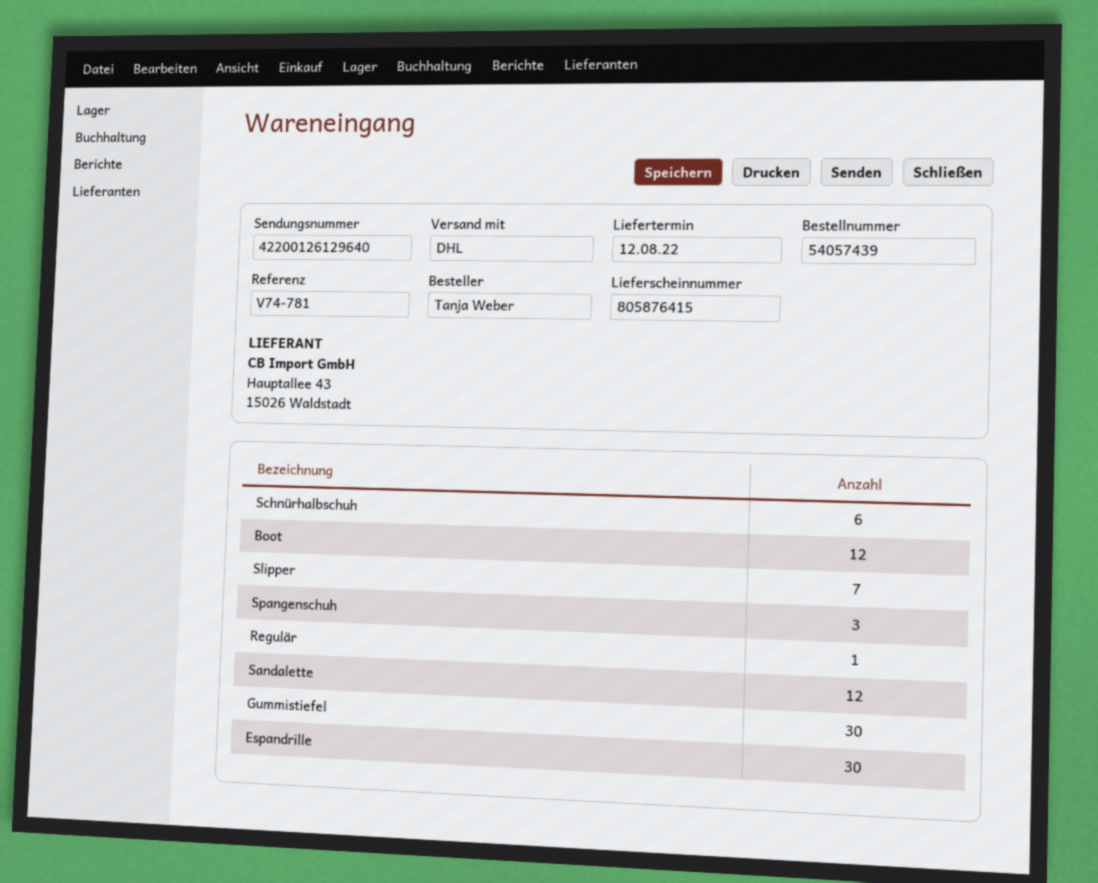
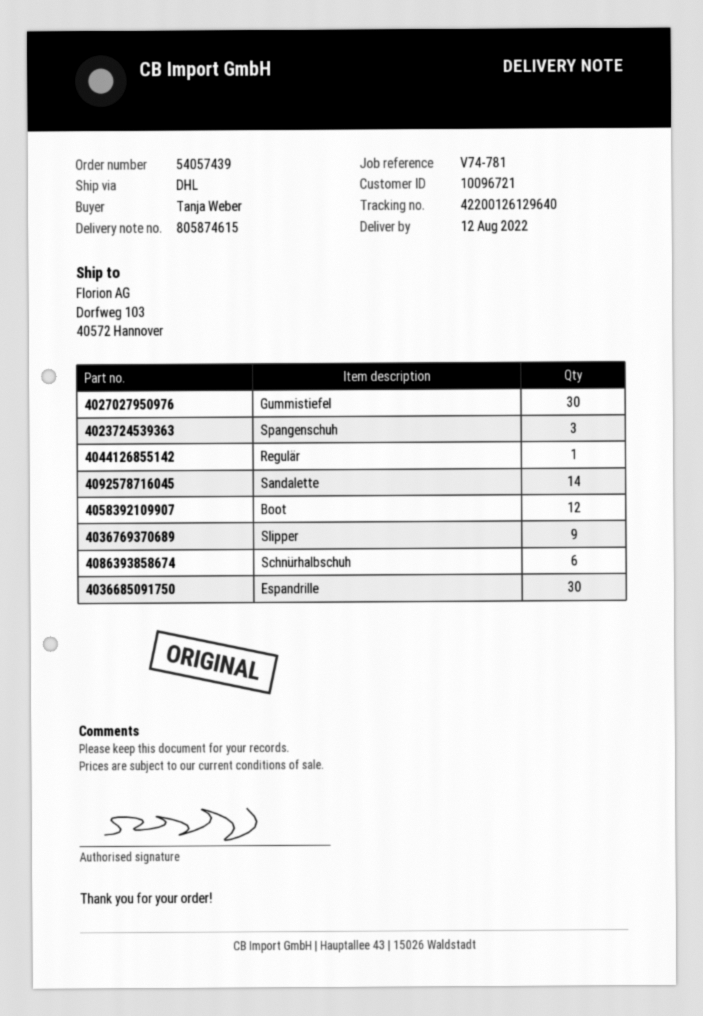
delivery note number: 805876415 -> 805874615
Slipper: 7 -> 9
Sandalette: 12 -> 14

